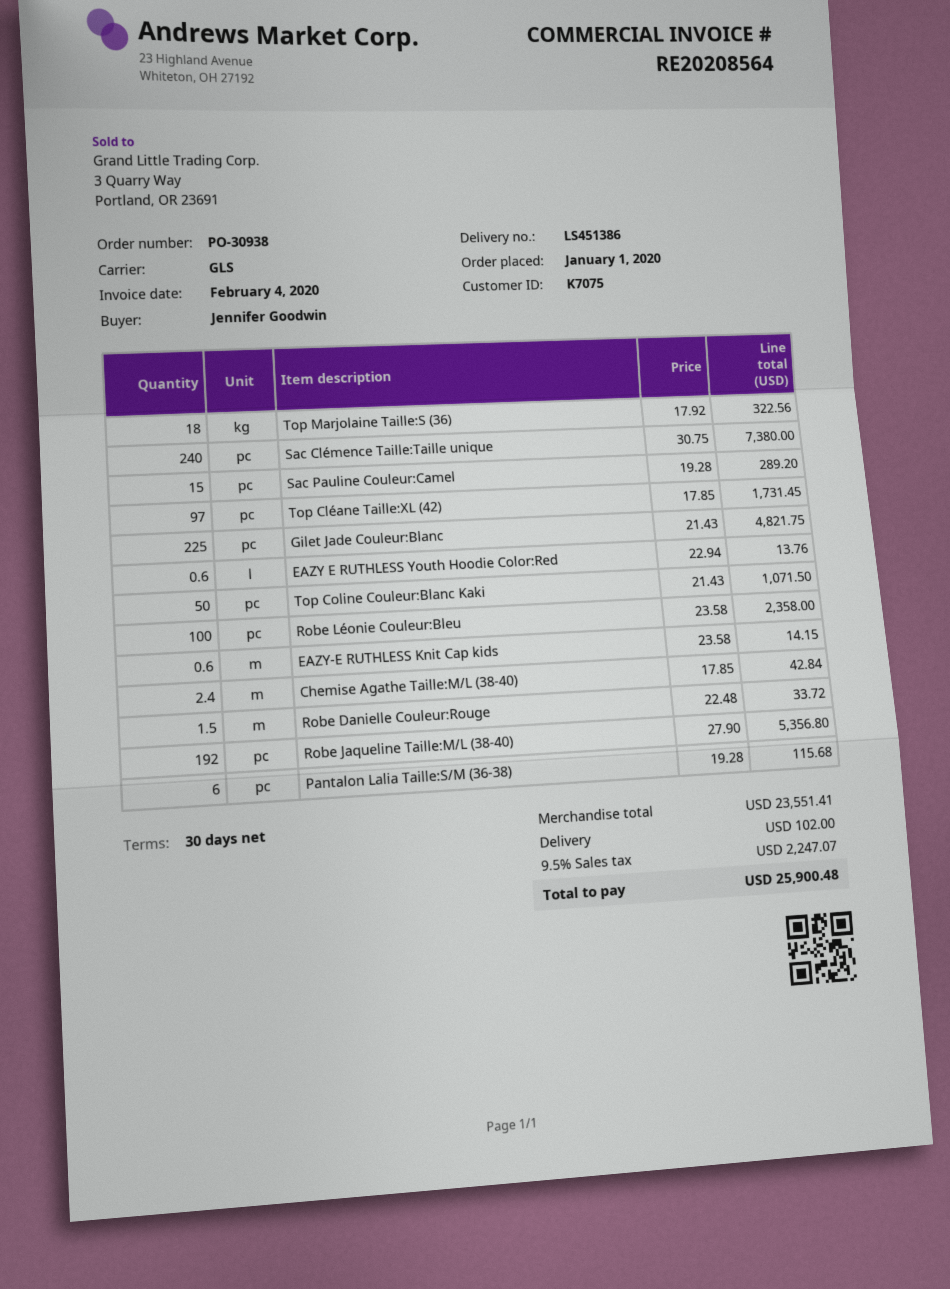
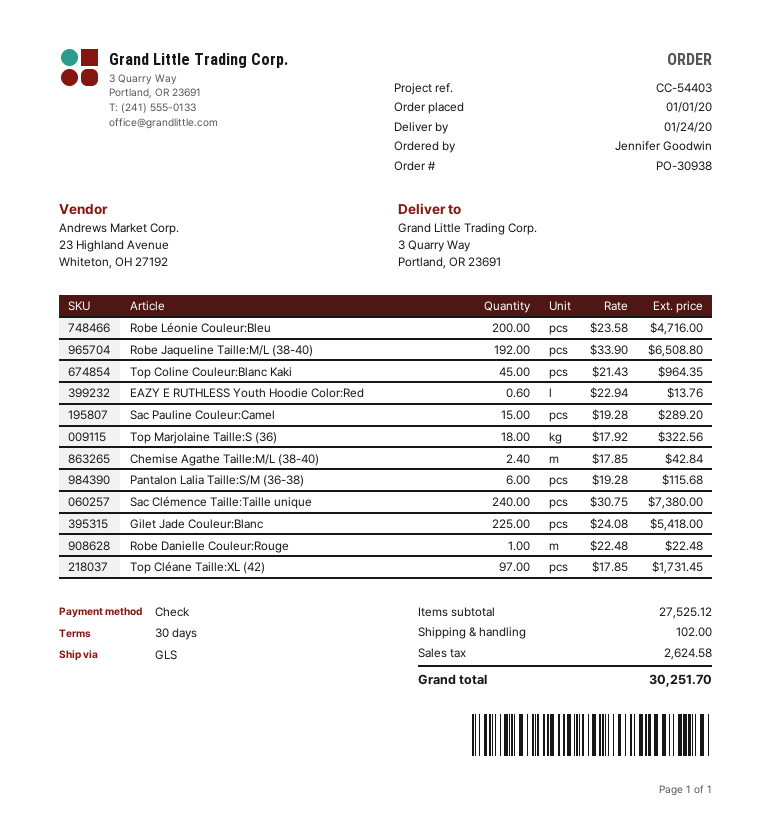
Gilet Jade Couleur:Blanc: 225 x 21.43 = 4821.75 -> 225 x 24.08 = 5418.00
Top Coline Couleur:Blanc Kaki: 50 x 21.43 = 1071.50 -> 45 x 21.43 = 964.35
Robe Léonie Couleur:Bleu: 100 x 23.58 = 2358.00 -> 200 x 23.58 = 4716.00
EAZY-E RUTHLESS Knit Cap kids: 0.6 x 23.58 = 14.15 -> none
Robe Danielle Couleur:Rouge: 1.5 x 22.48 = 33.72 -> 1 x 22.48 = 22.48
Robe Jaqueline Taille:M/L (38-40): 192 x 27.90 = 5356.80 -> 192 x 33.90 = 6508.80
subtotal: 23551.41 -> 27525.12
tax: 2247.07 -> 2624.58
total: 25900.48 -> 30251.70

